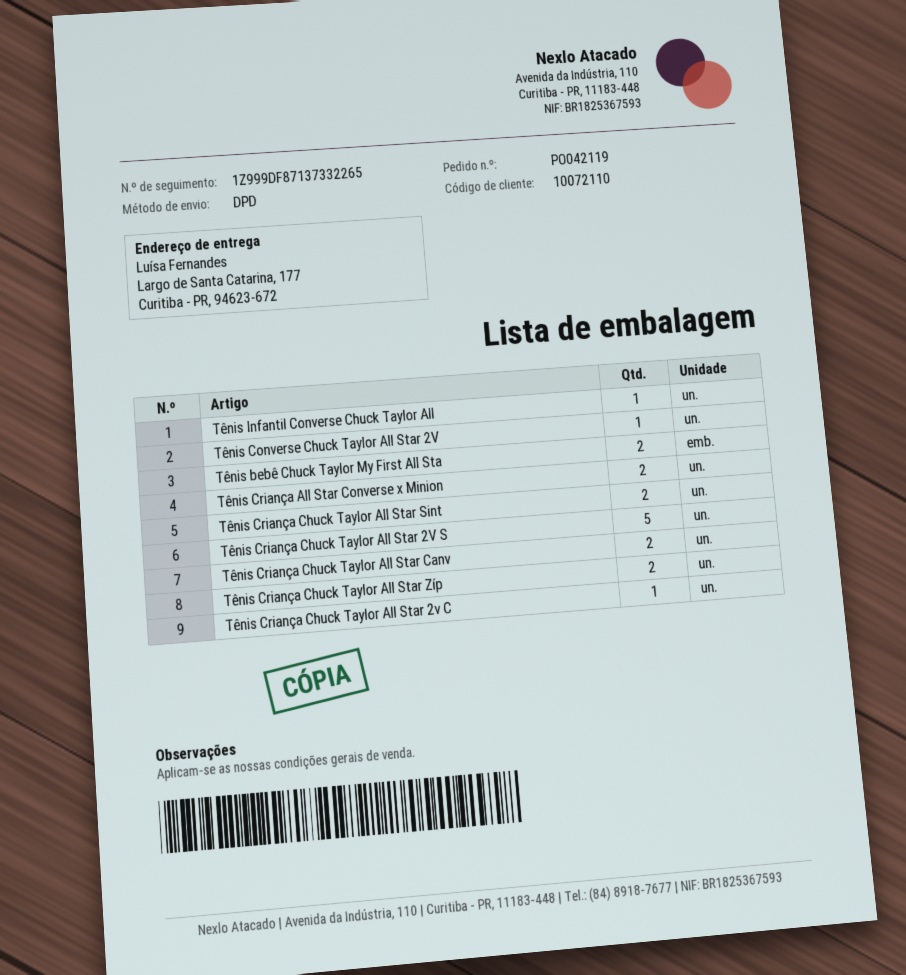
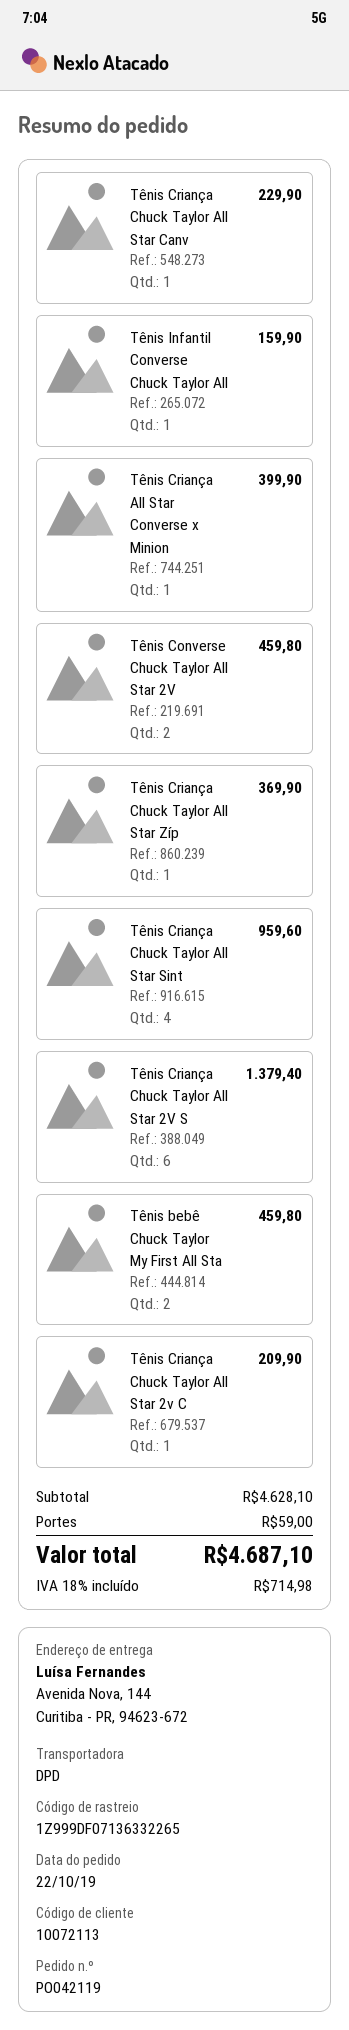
customer number: 10072110 -> 10072113
tracking number: 1Z999DF87137332265 -> 1Z999DF07136332265
ship to: Largo de Santa Catarina, 177, Curitiba - PR, 94623-672 -> Avenida Nova, 144, Curitiba - PR, 94623-672
Tênis Converse Chuck Taylor All Star 2V: 1 -> 2
Tênis Criança All Star Converse x Minion: 2 -> 1
Tênis Criança Chuck Taylor All Star Sint: 2 -> 4
Tênis Criança Chuck Taylor All Star 2V S: 5 -> 6
Tênis Criança Chuck Taylor All Star Canv: 2 -> 1
Tênis Criança Chuck Taylor All Star Zíp: 2 -> 1

